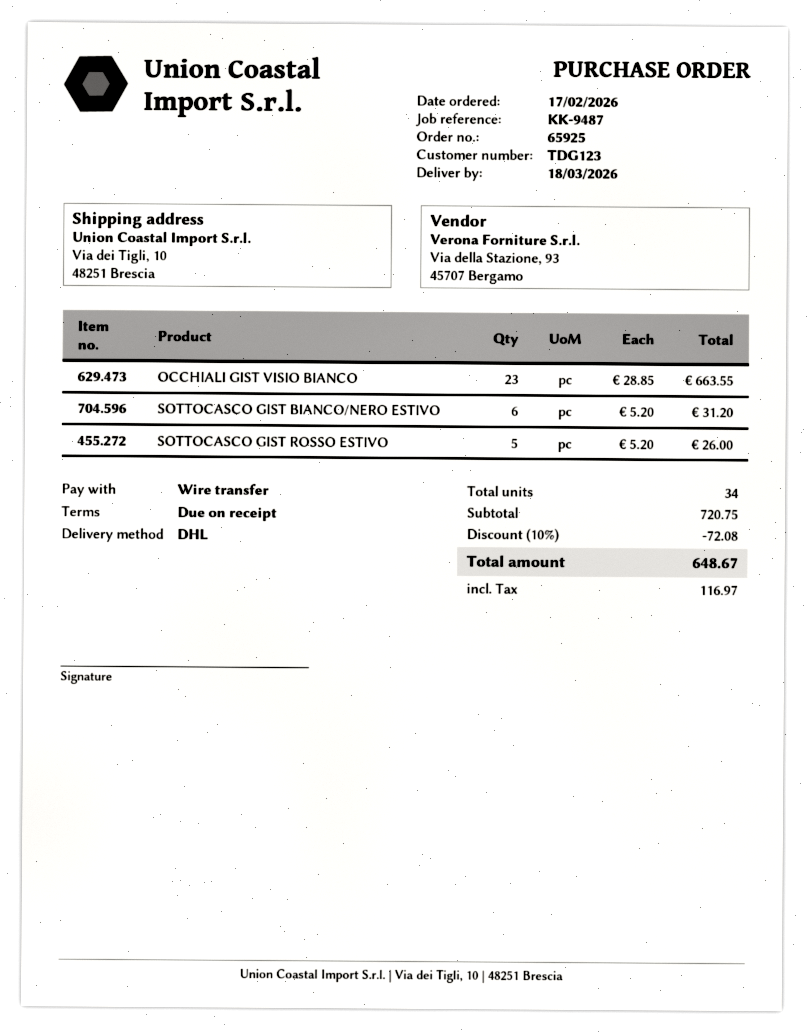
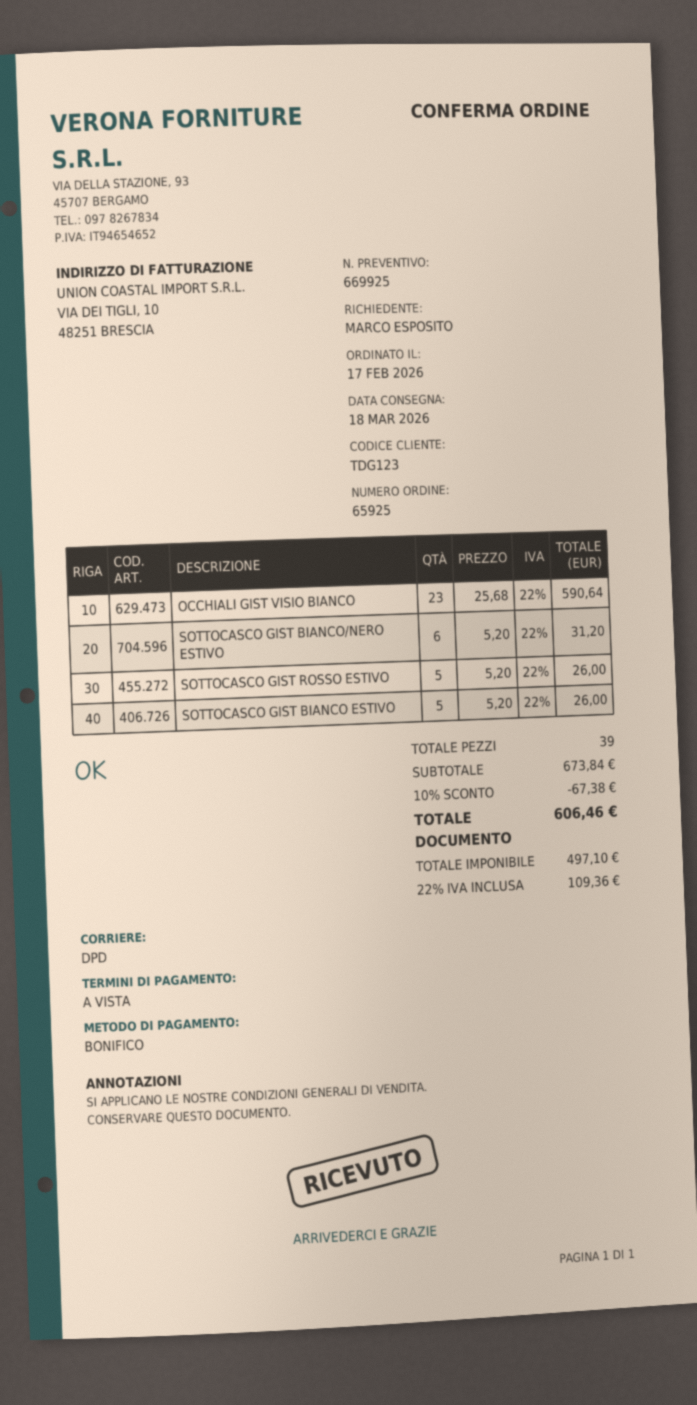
shipping method: DHL -> DPD
OCCHIALI GIST VISIO BIANCO: 23 x 28.85 = 663.55 -> 23 x 25.68 = 590.64
SOTTOCASCO GIST BIANCO ESTIVO: none -> 5 x 5.20 = 26.00
total quantity: 34 -> 39
subtotal: 720.75 -> 673.84
discount: 10% = 72.08 -> 10% = 67.38
tax: 116.97 -> 109.36
total: 648.67 -> 606.46

